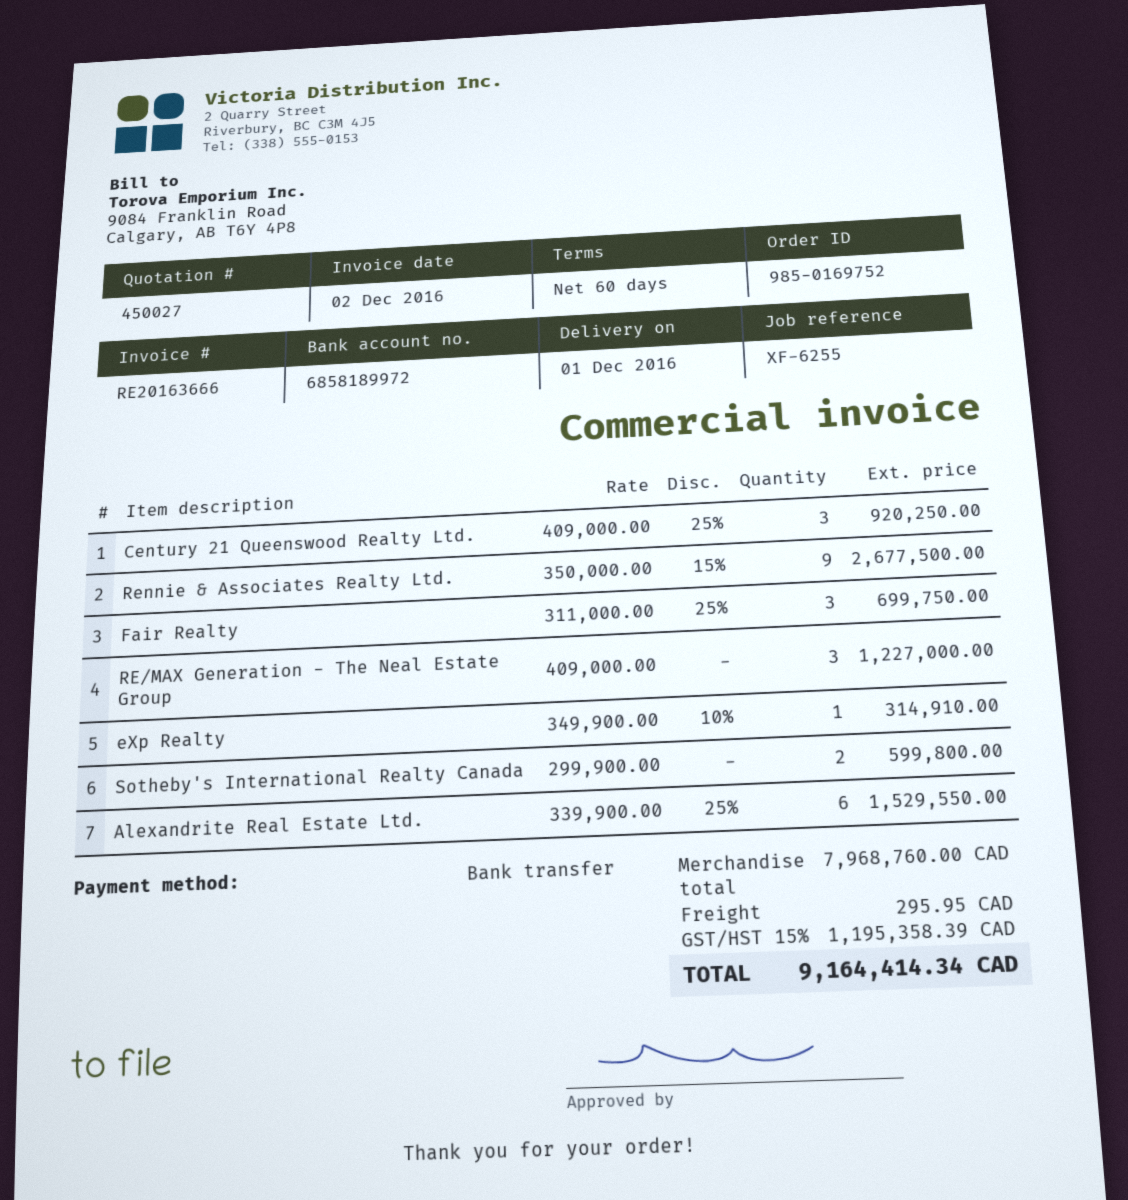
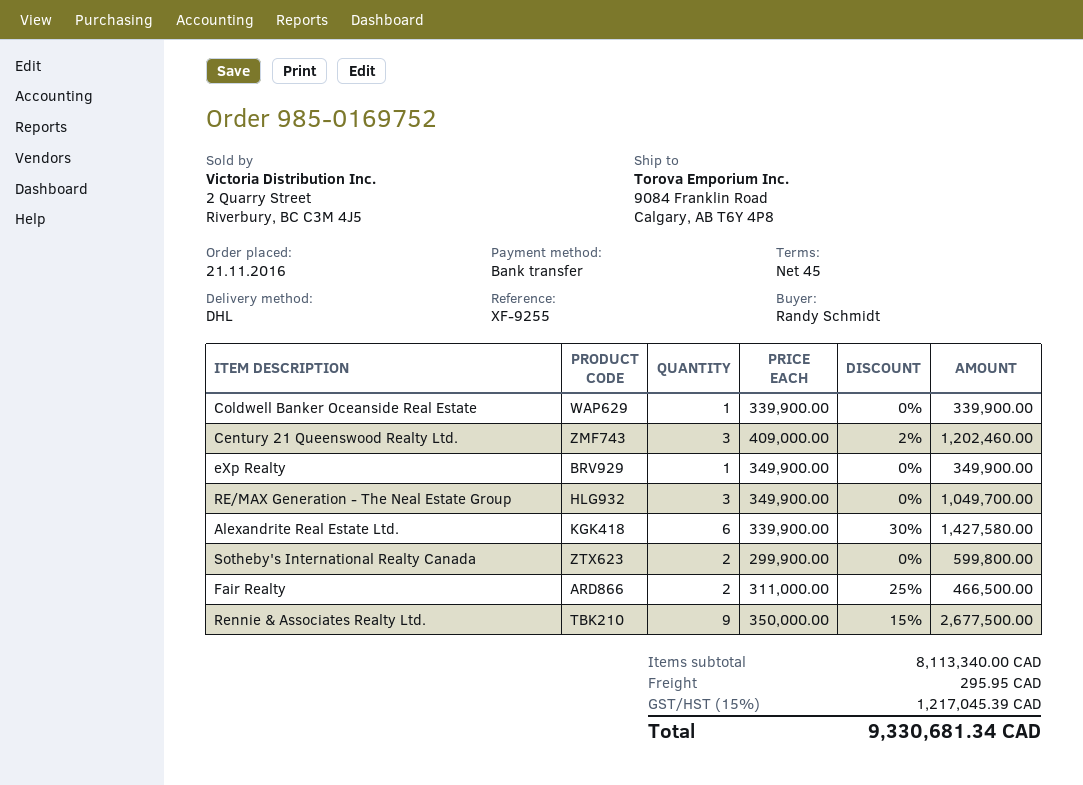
payment terms: 60 days -> 45 days
reference: XF-6255 -> XF-9255
Century 21 Queenswood Realty Ltd.: 3 x 409000.00 - 25% = 920250.00 -> 3 x 409000.00 - 2% = 1202460.00
Fair Realty: 3 x 311000.00 - 25% = 699750.00 -> 2 x 311000.00 - 25% = 466500.00
RE/MAX Generation - The Neal Estate Group: 3 x 409000.00 = 1227000.00 -> 3 x 349900.00 = 1049700.00
eXp Realty: 1 x 349900.00 - 10% = 314910.00 -> 1 x 349900.00 = 349900.00
Alexandrite Real Estate Ltd.: 6 x 339900.00 - 25% = 1529550.00 -> 6 x 339900.00 - 30% = 1427580.00
Coldwell Banker Oceanside Real Estate: none -> 1 x 339900.00 = 339900.00
subtotal: 7968760.00 -> 8113340.00
tax: 15% = 1195358.39 -> 15% = 1217045.39
total: 9164414.34 -> 9330681.34

